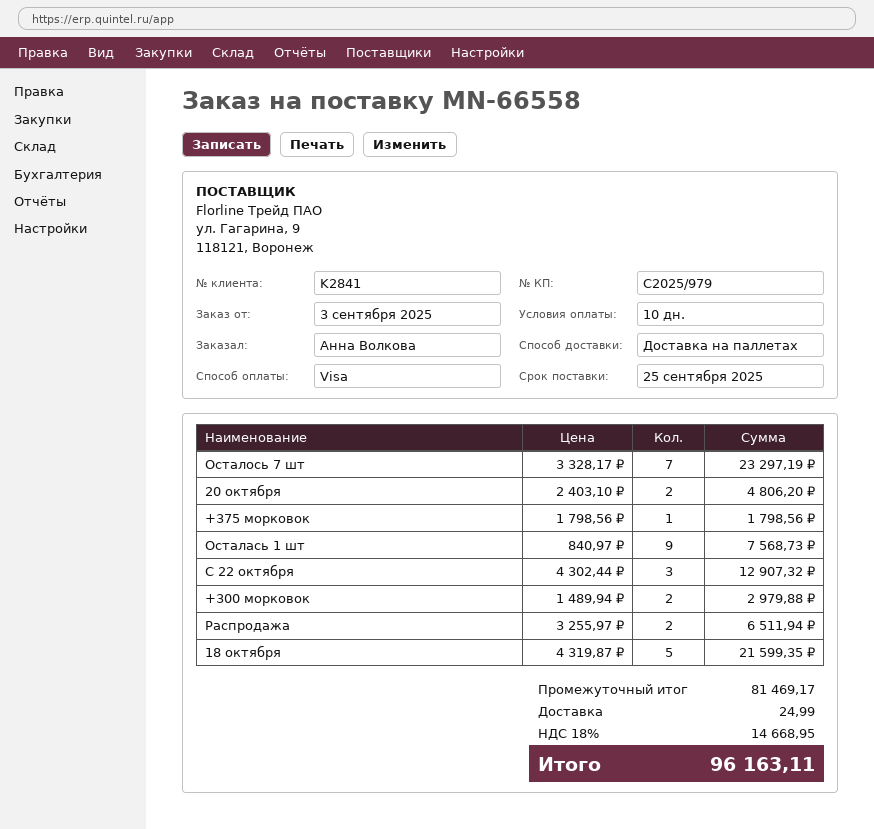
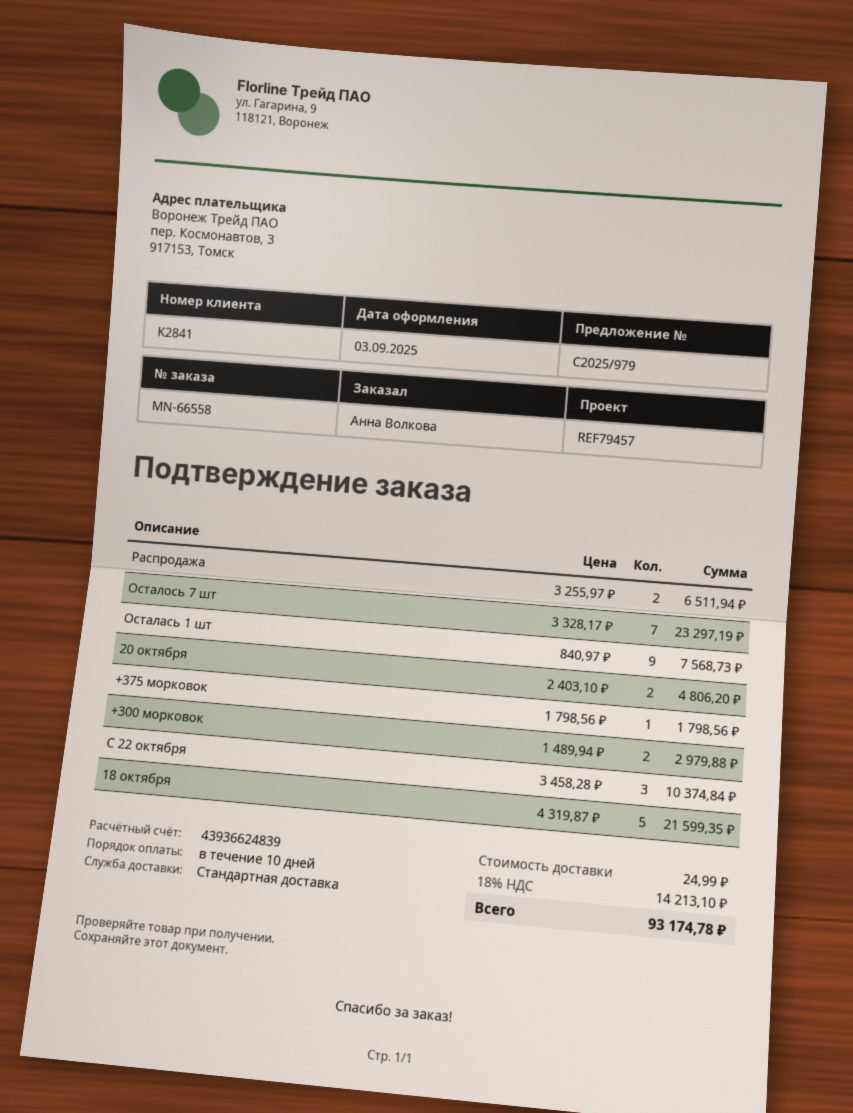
shipping method: pallet freight -> standard
С 22 октября: 3 x 4302.44 = 12907.32 -> 3 x 3458.28 = 10374.84
tax: 18% = 14668.95 -> 18% = 14213.10
total: 96163.11 -> 93174.78

